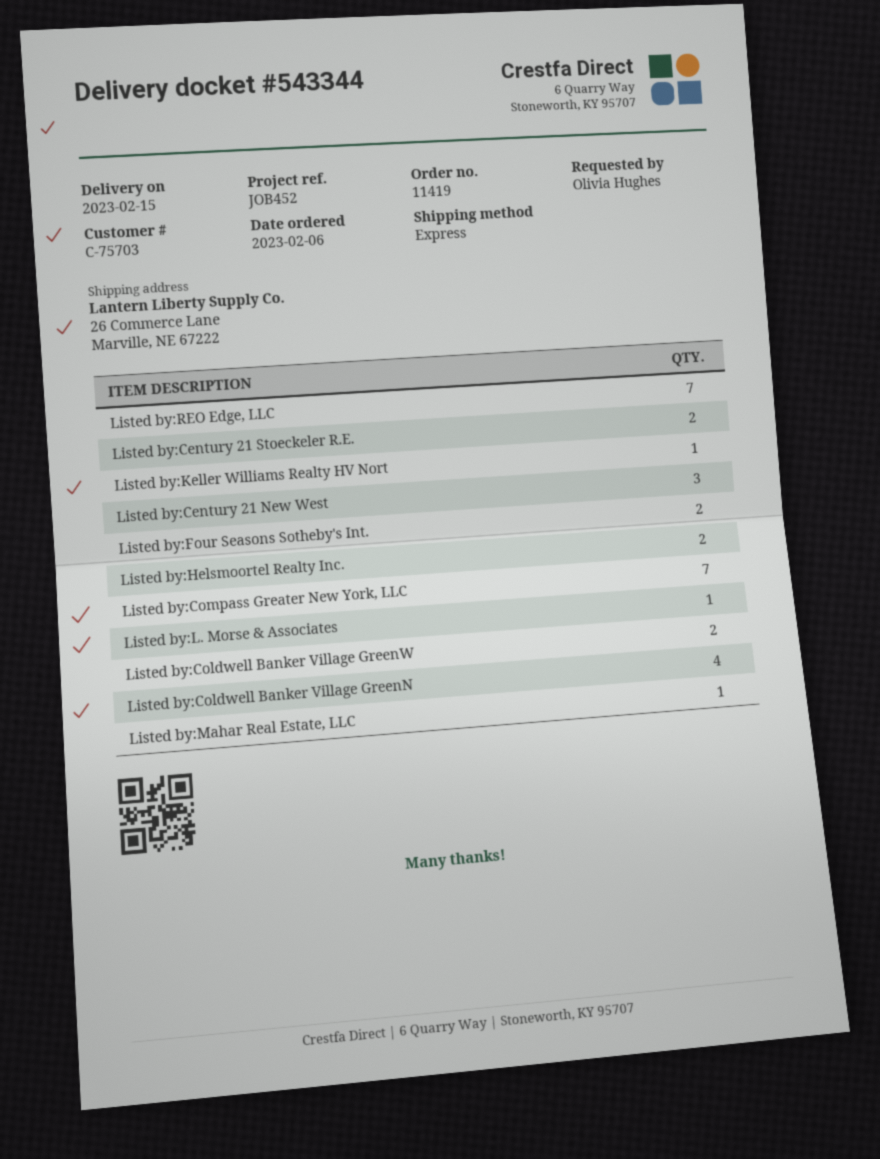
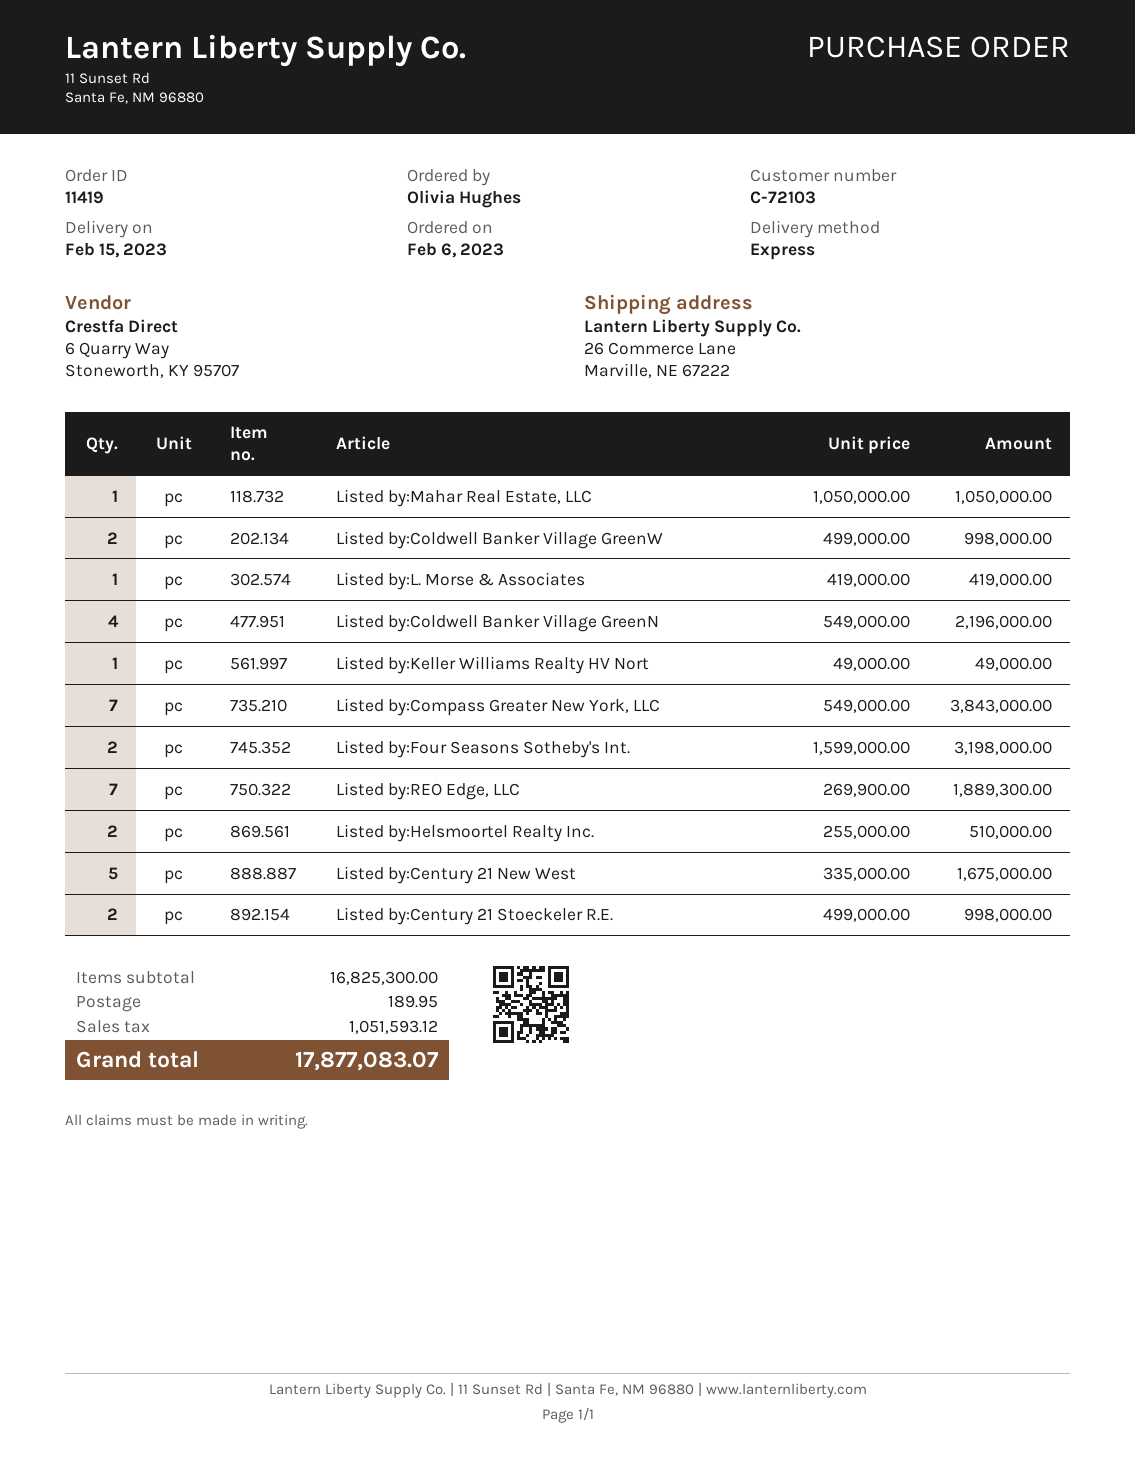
customer number: C-75703 -> C-72103
Listed by:Century 21 New West: 3 -> 5

